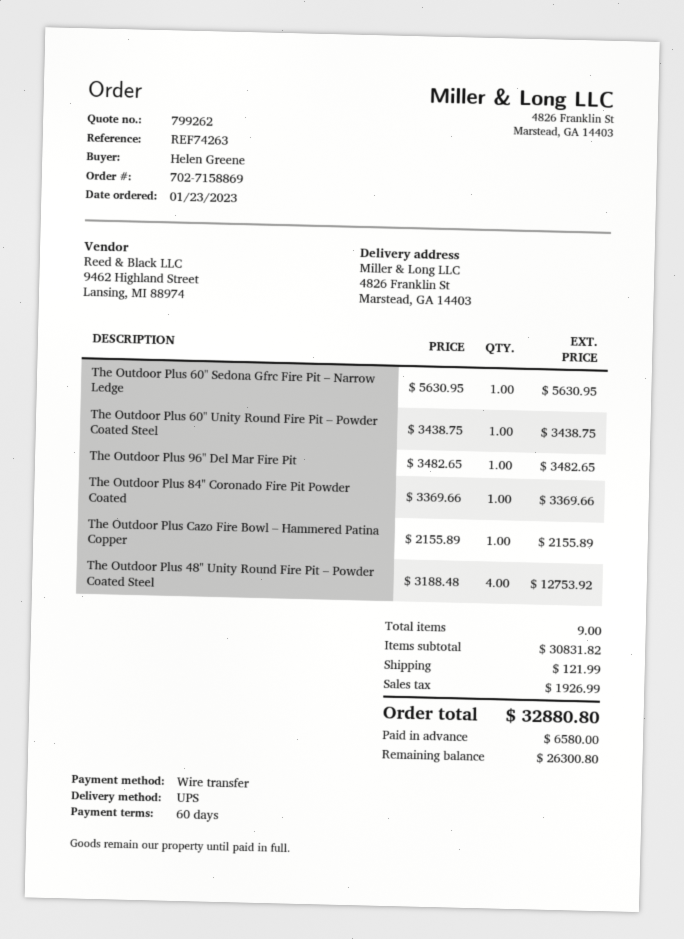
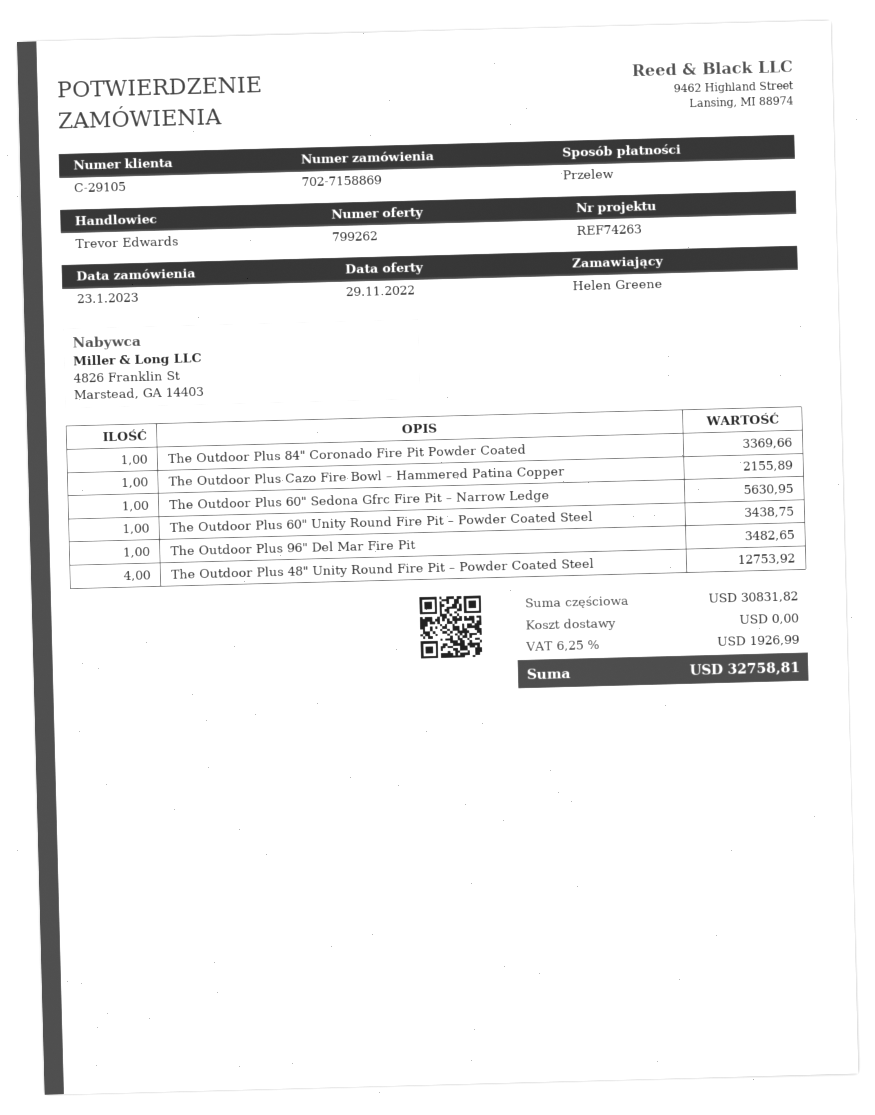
shipping: 121.99 -> 0.00
total: 32880.80 -> 32758.81

